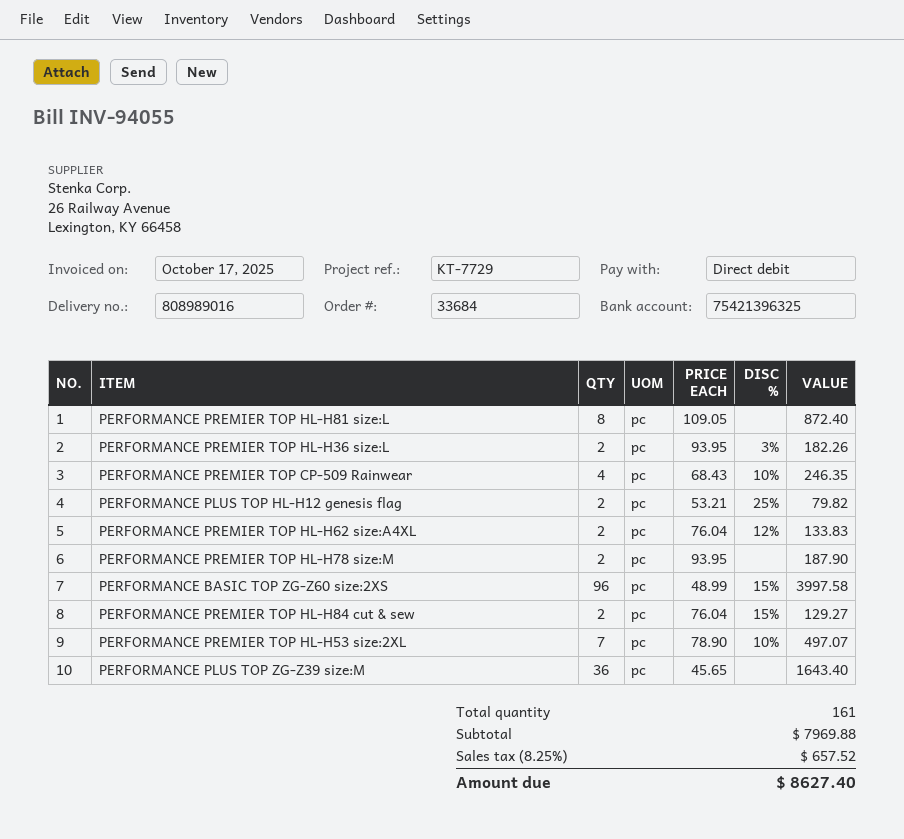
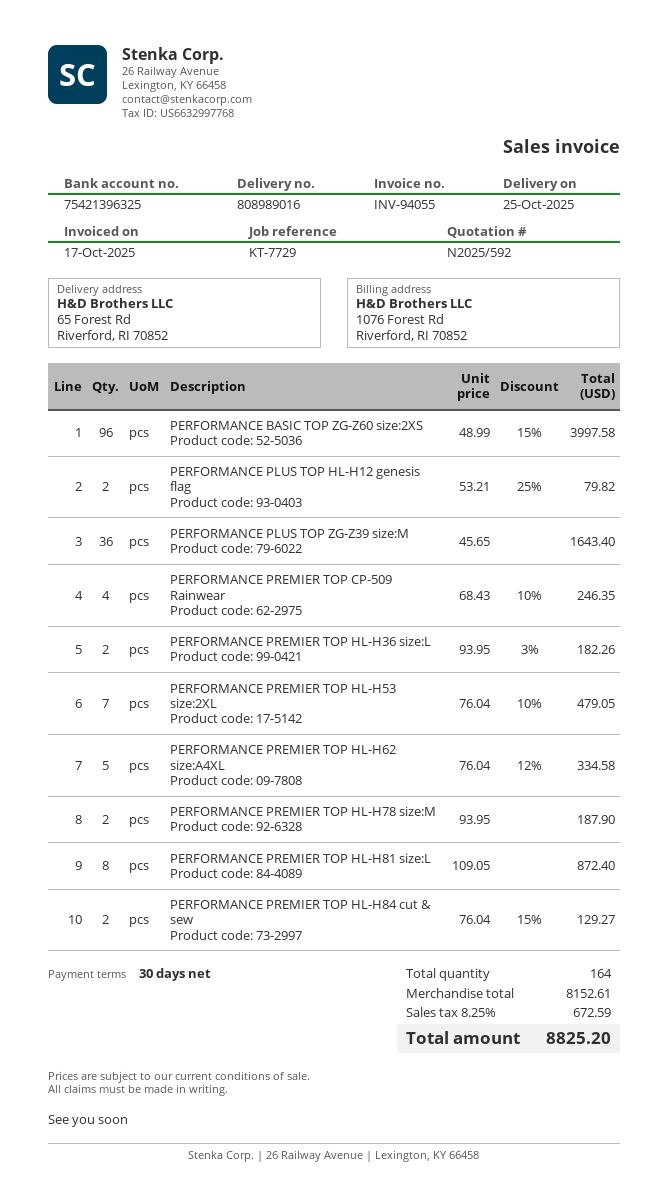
PERFORMANCE PREMIER TOP HL-H62 size:A4XL: 2 x 76.04 - 12% = 133.83 -> 5 x 76.04 - 12% = 334.58
PERFORMANCE PREMIER TOP HL-H53 size:2XL: 7 x 78.90 - 10% = 497.07 -> 7 x 76.04 - 10% = 479.05
total quantity: 161 -> 164
subtotal: 7969.88 -> 8152.61
tax: 8.25% = 657.52 -> 8.25% = 672.59
total: 8627.40 -> 8825.20

